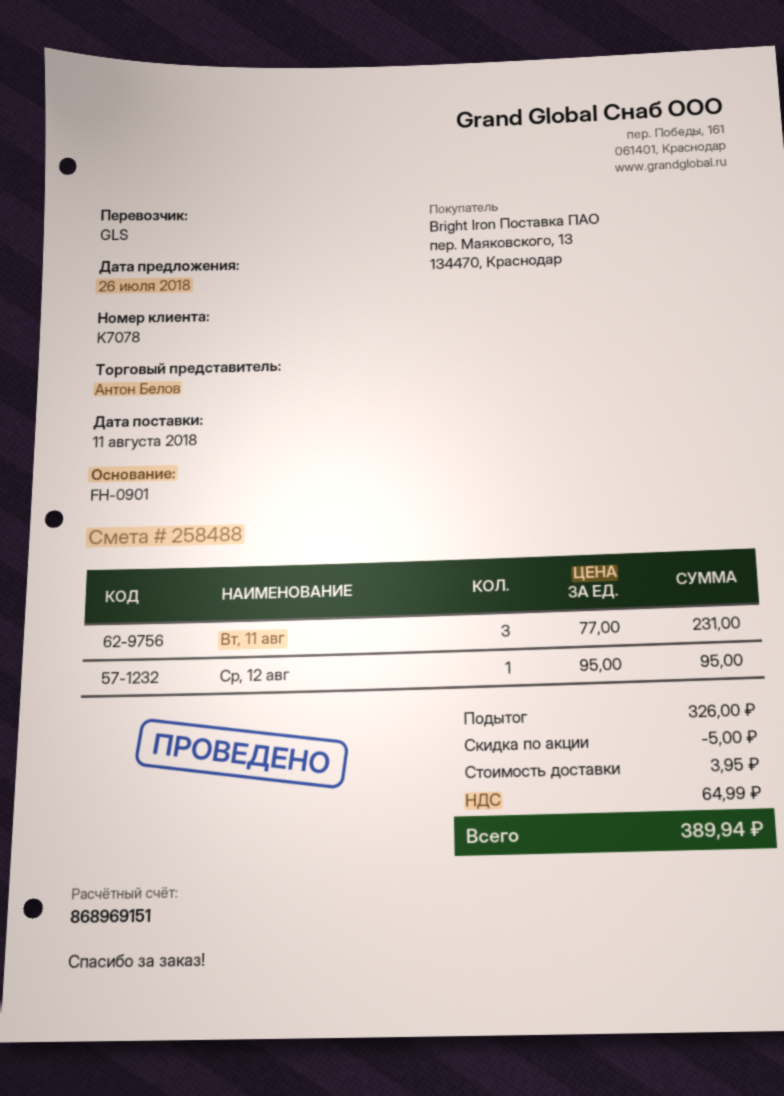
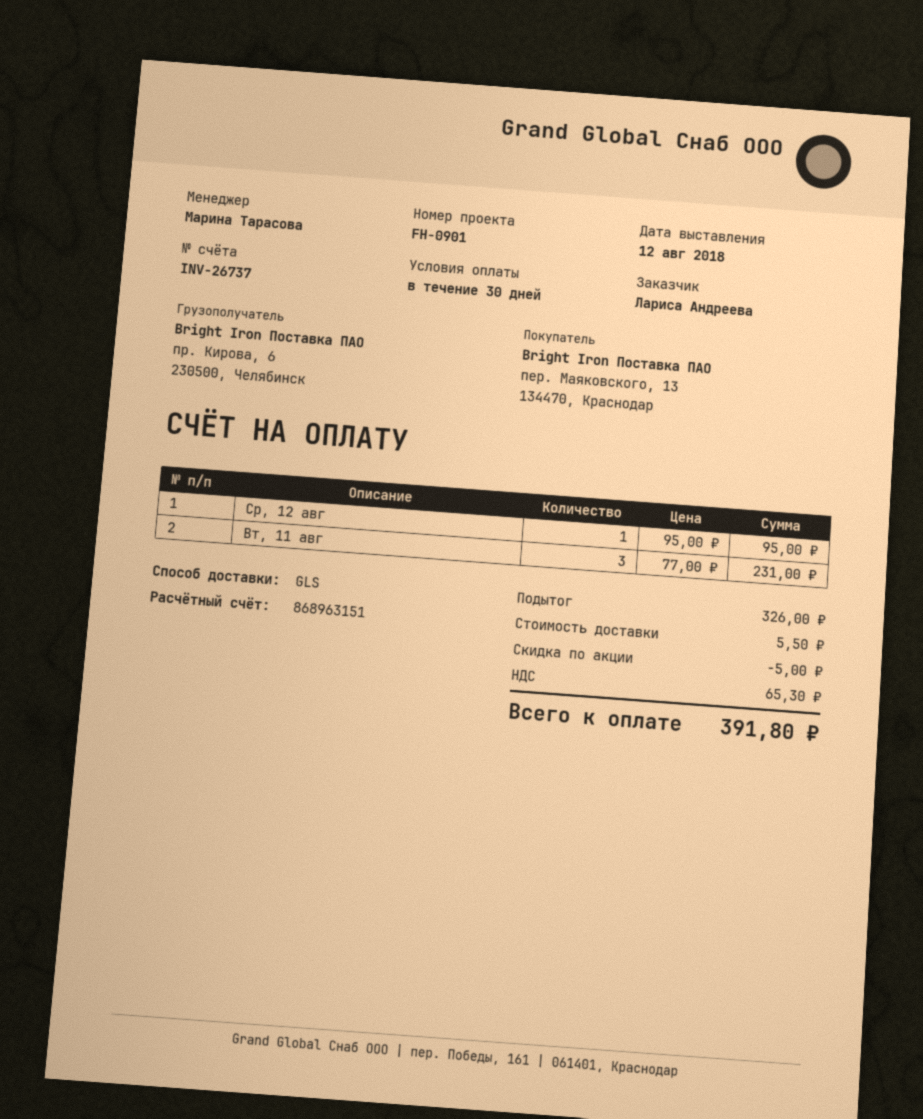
sales rep: Антон Белов -> Марина Тарасова
bank account: 868969151 -> 868963151
shipping: 3.95 -> 5.50
tax: 64.99 -> 65.30
total: 389.94 -> 391.80

